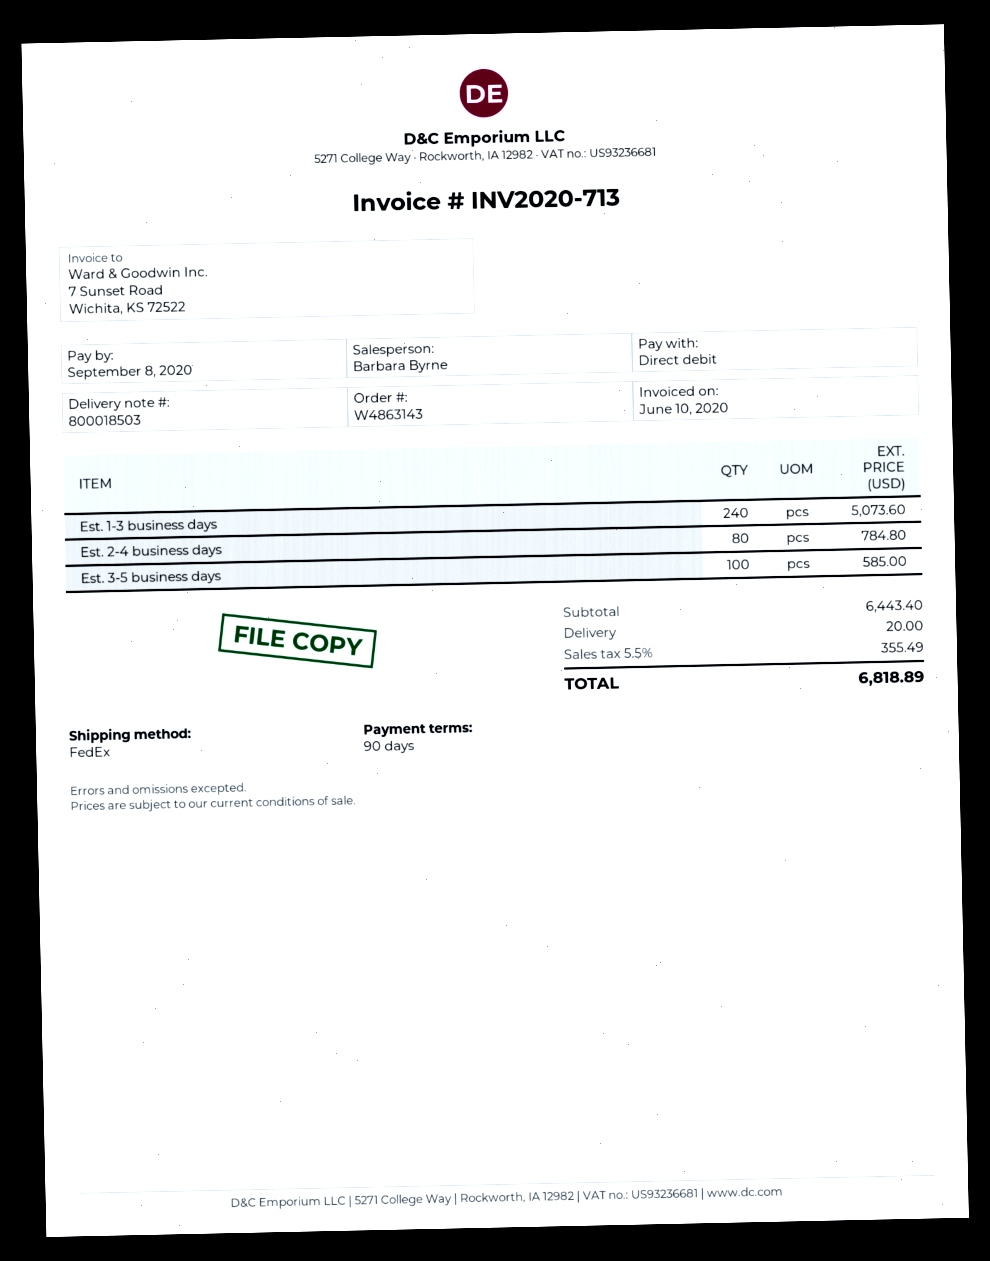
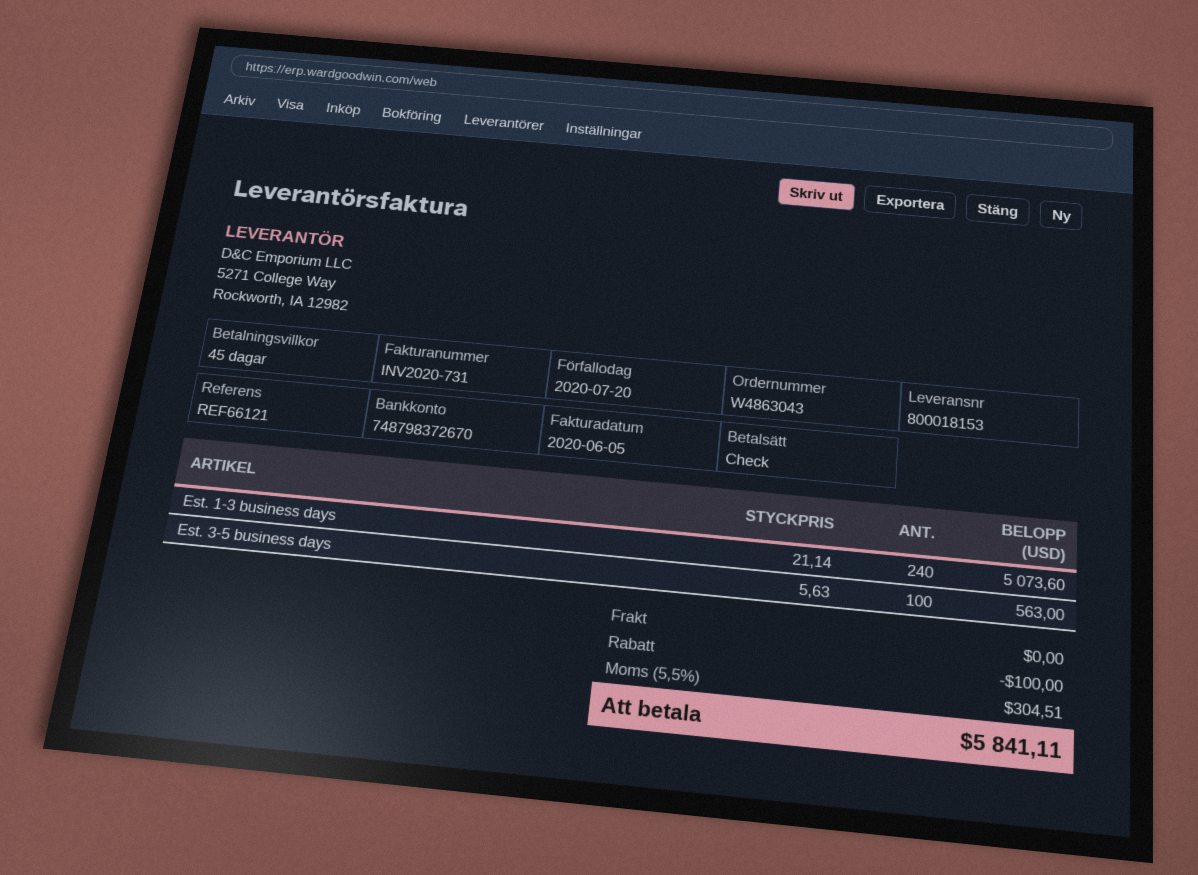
order number: W4863143 -> W4863043
delivery note number: 800018503 -> 800018153
invoice number: INV2020-713 -> INV2020-731
invoice date: 2020-06-10 -> 2020-06-05
payment terms: 90 days -> 45 days
due date: 2020-09-08 -> 2020-07-20
payment method: direct debit -> cheque
Est. 2-4 business days: 80 for 784.80 -> none
Est. 3-5 business days: 100 for 585.00 -> 100 for 563.00
discount: none -> 100.00
shipping: 20.00 -> 0.00
tax: 5.5% = 355.49 -> 5.5% = 304.51
total: 6818.89 -> 5841.11

